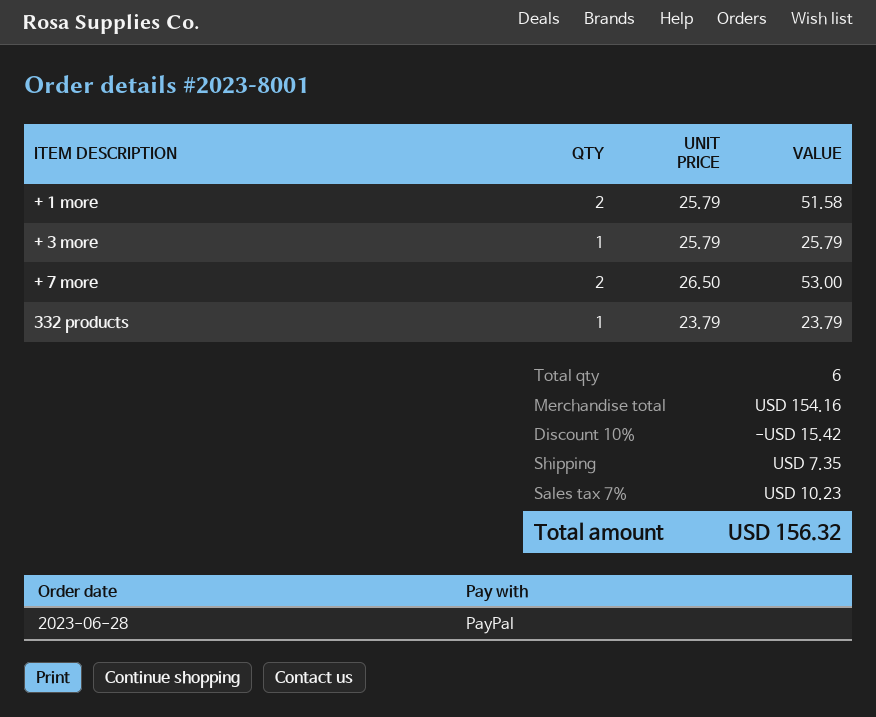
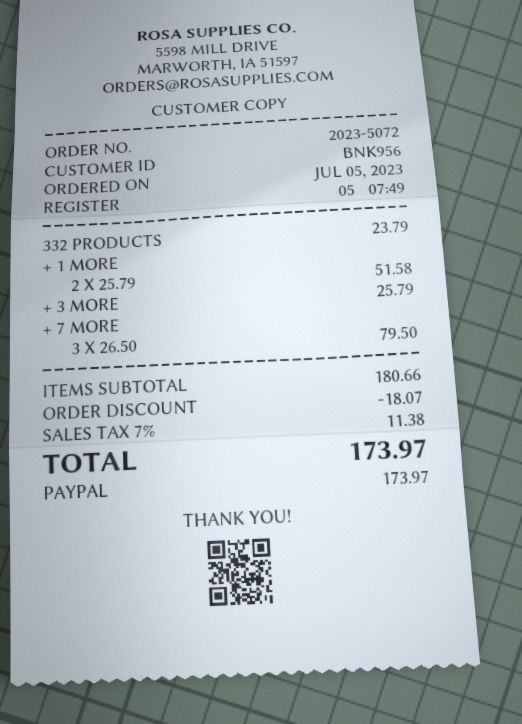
order number: 2023-8001 -> 2023-5072
order date: 2023-06-28 -> 2023-07-05
+ 7 more: 2 x 26.50 = 53.00 -> 3 x 26.50 = 79.50
subtotal: 154.16 -> 180.66
discount: 15.42 -> 18.07
shipping: 7.35 -> none
tax: 7% = 10.23 -> 7% = 11.38
total: 156.32 -> 173.97

